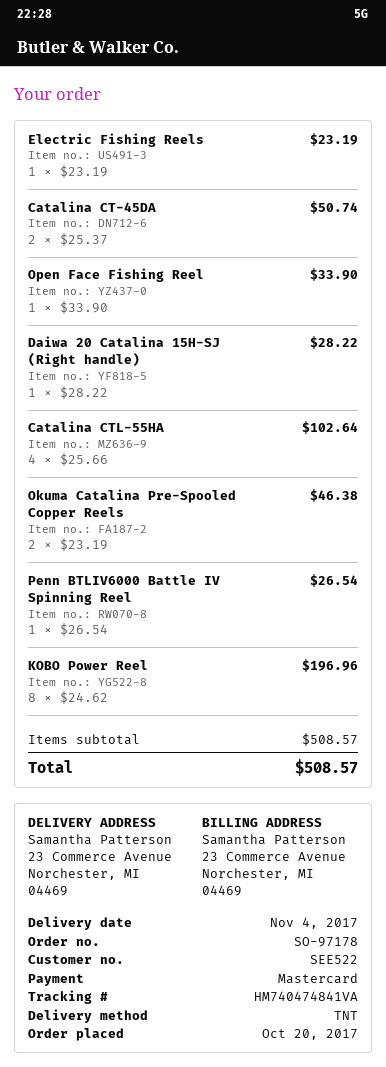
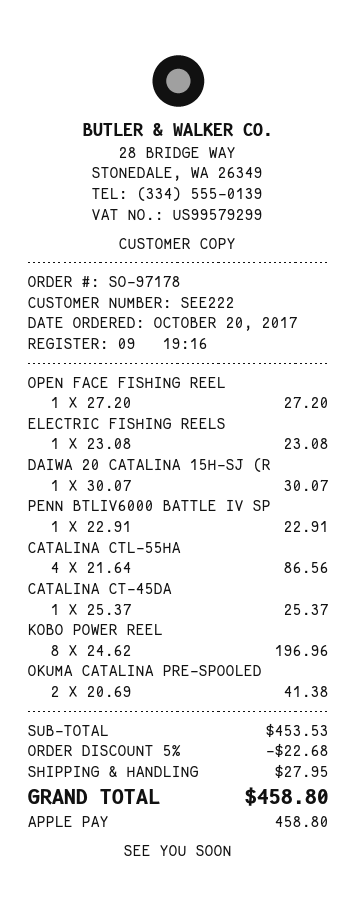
customer number: SEE522 -> SEE222
payment method: Mastercard -> Apple Pay
Electric Fishing Reels: 1 x 23.19 = 23.19 -> 1 x 23.08 = 23.08
Catalina CT-45DA: 2 x 25.37 = 50.74 -> 1 x 25.37 = 25.37
Open Face Fishing Reel: 1 x 33.90 = 33.90 -> 1 x 27.20 = 27.20
Daiwa 20 Catalina 15H-SJ (Right handle): 1 x 28.22 = 28.22 -> 1 x 30.07 = 30.07
Catalina CTL-55HA: 4 x 25.66 = 102.64 -> 4 x 21.64 = 86.56
Okuma Catalina Pre-Spooled Copper Reels: 2 x 23.19 = 46.38 -> 2 x 20.69 = 41.38
Penn BTLIV6000 Battle IV Spinning Reel: 1 x 26.54 = 26.54 -> 1 x 22.91 = 22.91
subtotal: 508.57 -> 453.53
discount: none -> 5% = 22.68
shipping: none -> 27.95
total: 508.57 -> 458.80

